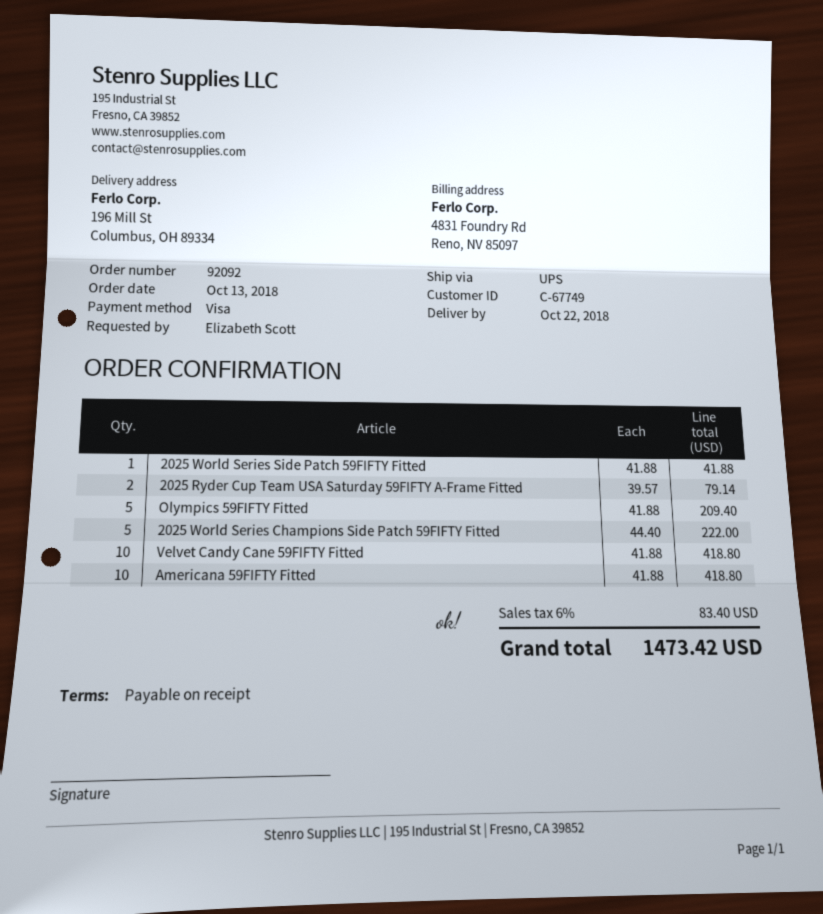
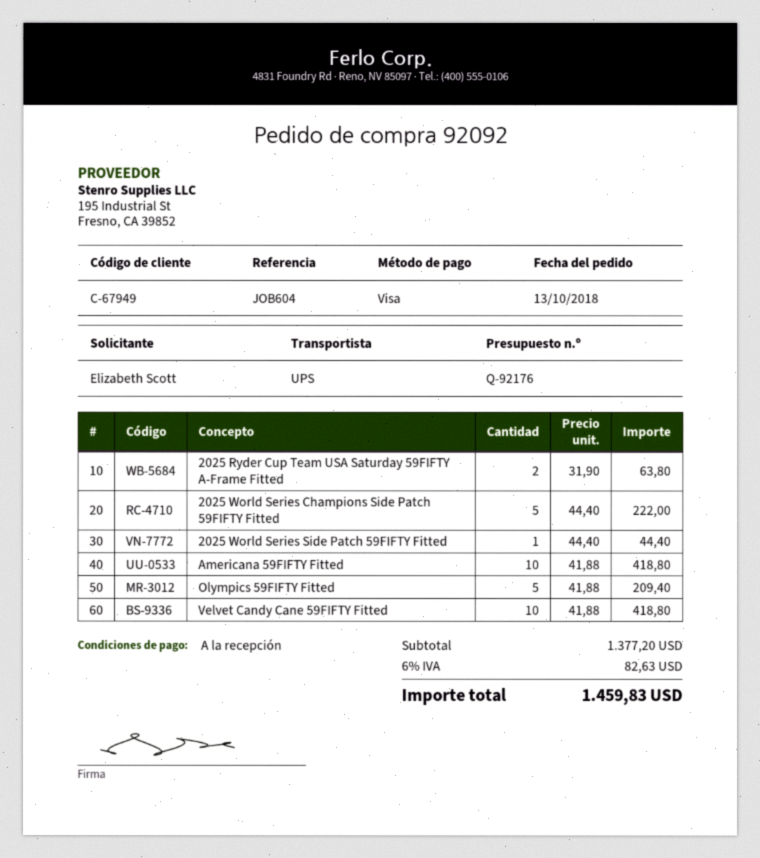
customer number: C-67749 -> C-67949
2025 World Series Side Patch 59FIFTY Fitted: 1 x 41.88 = 41.88 -> 1 x 44.40 = 44.40
2025 Ryder Cup Team USA Saturday 59FIFTY A-Frame Fitted: 2 x 39.57 = 79.14 -> 2 x 31.90 = 63.80
tax: 6% = 83.40 -> 6% = 82.63
total: 1473.42 -> 1459.83

